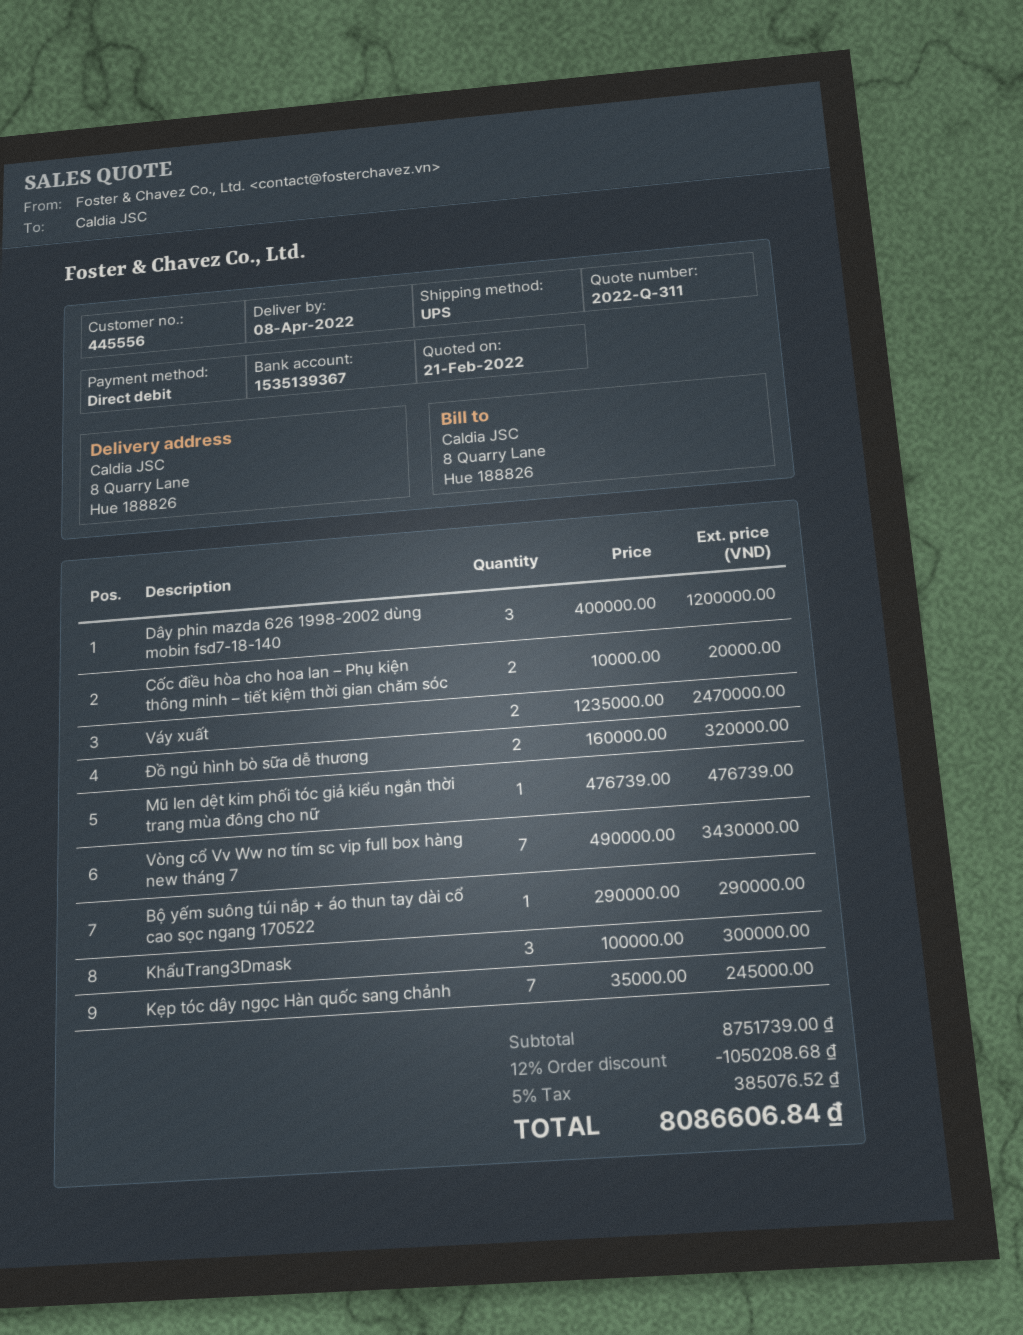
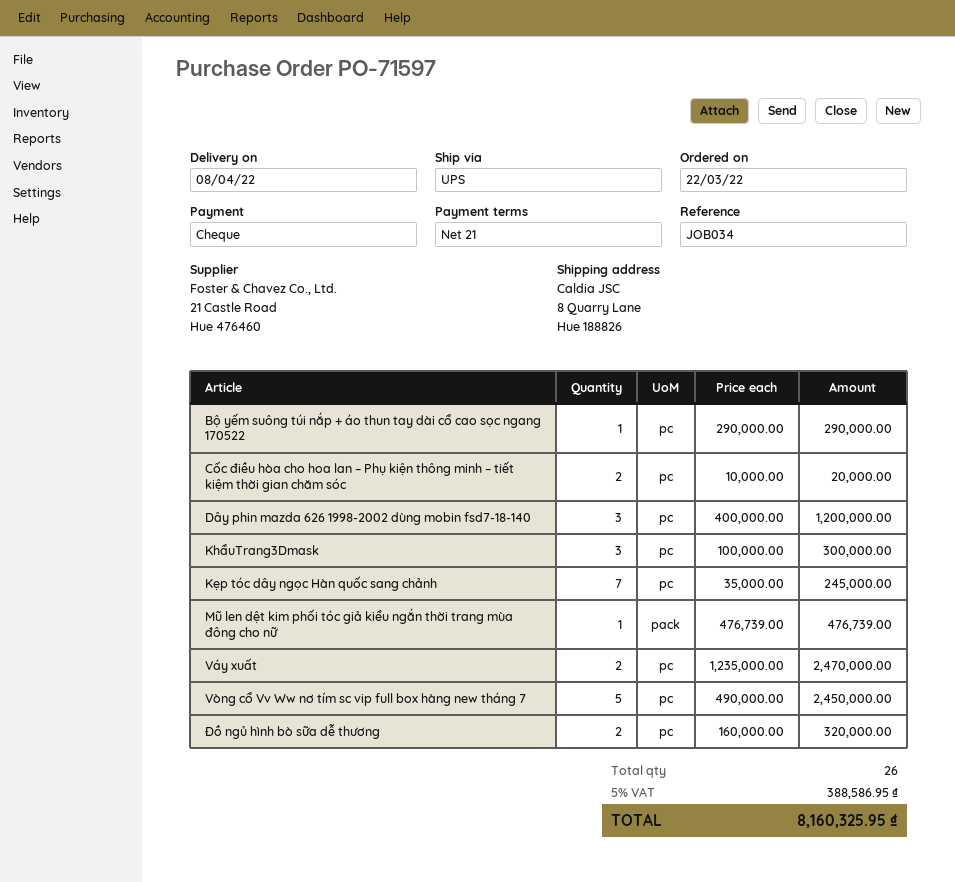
payment method: direct debit -> cheque
Vòng cổ Vv Ww nơ tím sc vip full box hàng new tháng 7: 7 x 490000.00 = 3430000.00 -> 5 x 490000.00 = 2450000.00
discount: 12% = 1050208.68 -> none
tax: 5% = 385076.52 -> 5% = 388586.95
total: 8086606.84 -> 8160325.95

